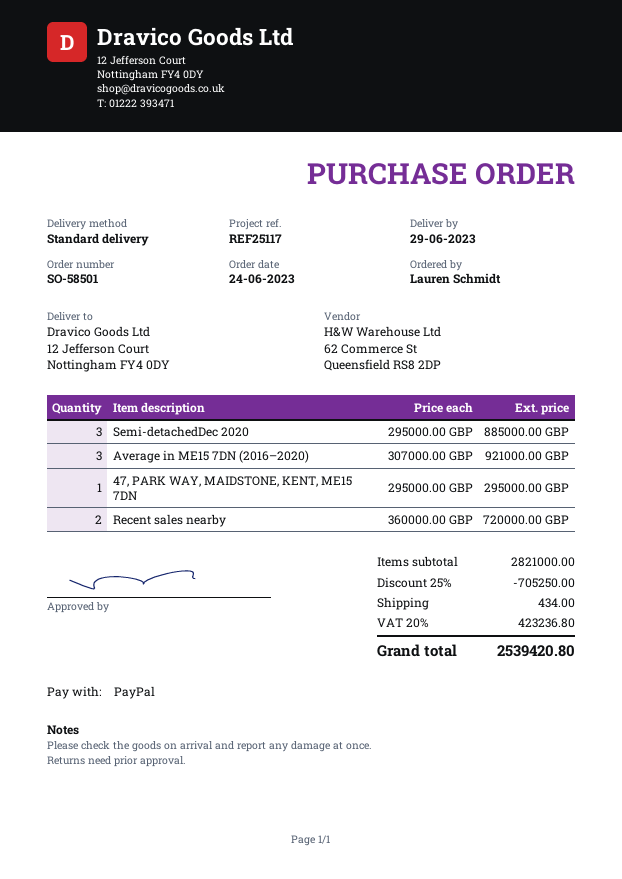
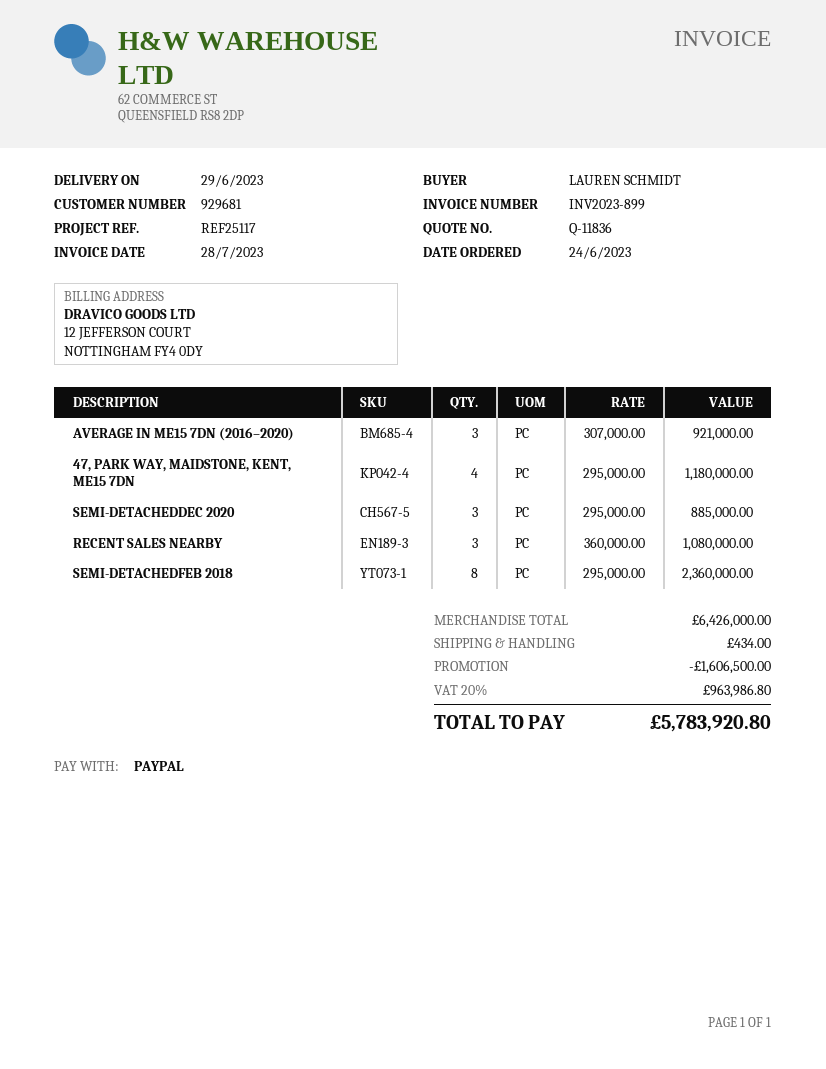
47, PARK WAY, MAIDSTONE, KENT, ME15 7DN: 1 x 295000.00 = 295000.00 -> 4 x 295000.00 = 1180000.00
Recent sales nearby: 2 x 360000.00 = 720000.00 -> 3 x 360000.00 = 1080000.00
SEMI-DETACHEDFEB 2018: none -> 8 x 295000.00 = 2360000.00
subtotal: 2821000.00 -> 6426000.00
discount: 705250.00 -> 1606500.00
tax: 20% = 423236.80 -> 20% = 963986.80
total: 2539420.80 -> 5783920.80

